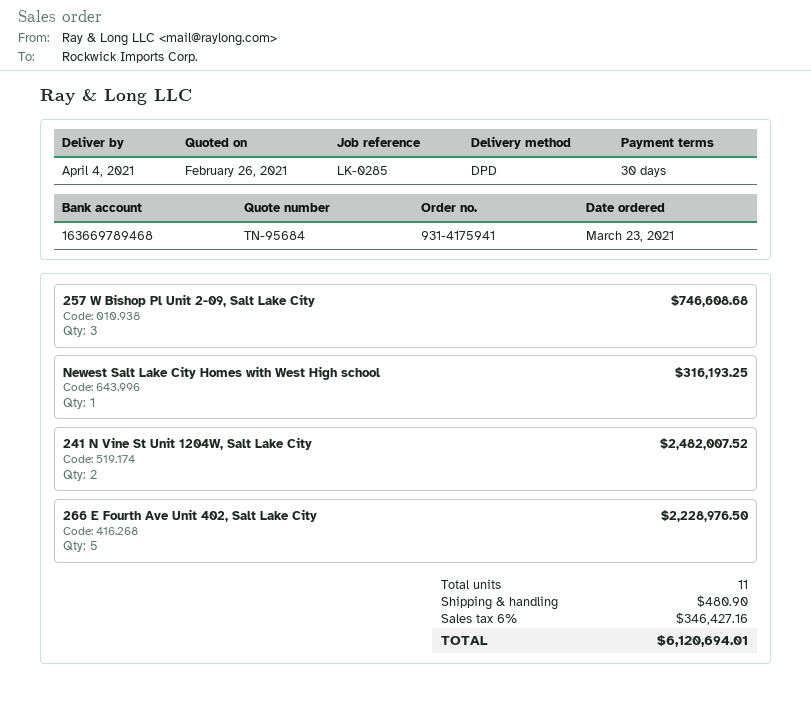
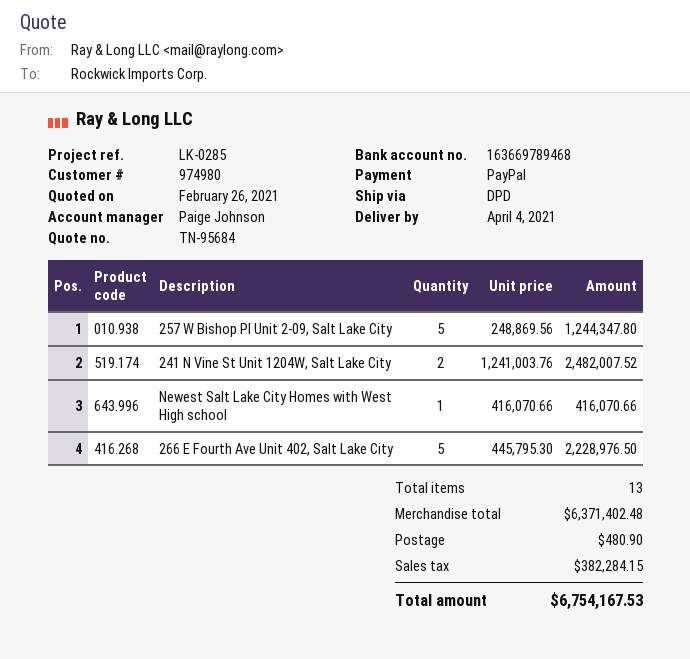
257 W Bishop Pl Unit 2-09, Salt Lake City: 3 for 746608.68 -> 5 for 1244347.80
Newest Salt Lake City Homes with West High school: 1 for 316193.25 -> 1 for 416070.66
total quantity: 11 -> 13
tax: 346427.16 -> 382284.15
total: 6120694.01 -> 6754167.53

